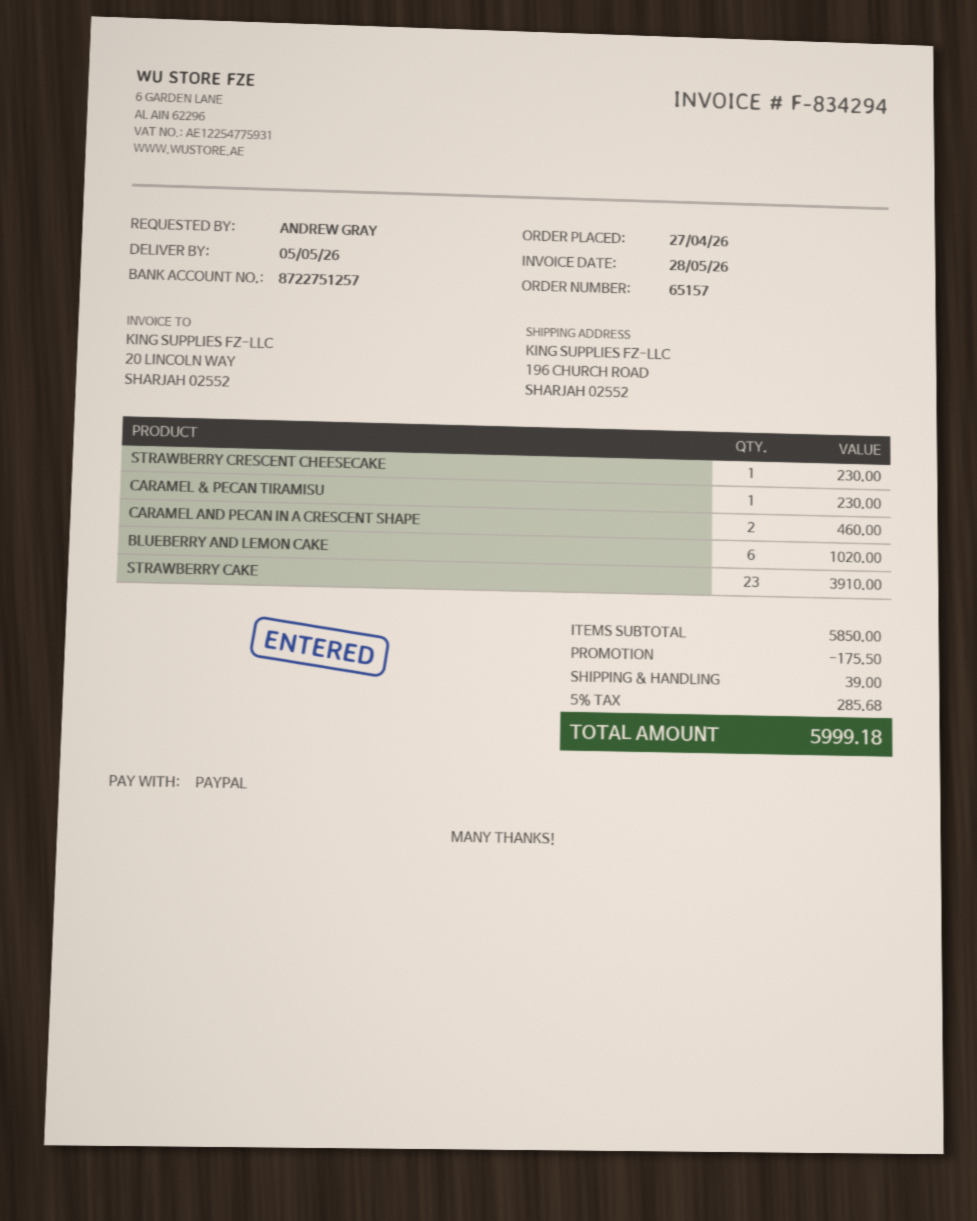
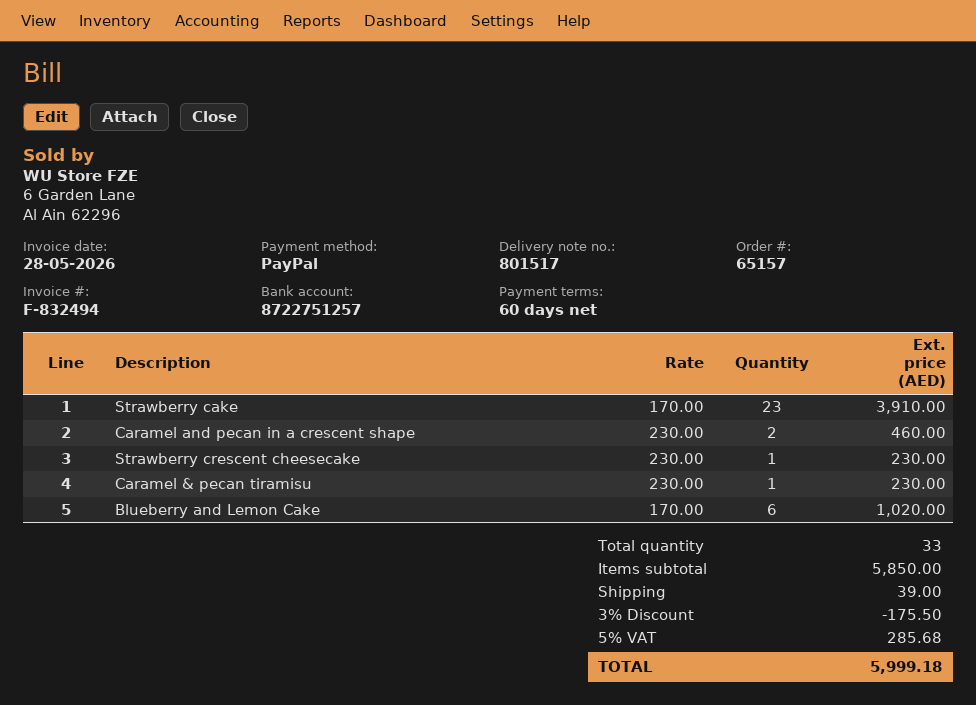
invoice number: F-834294 -> F-832494

